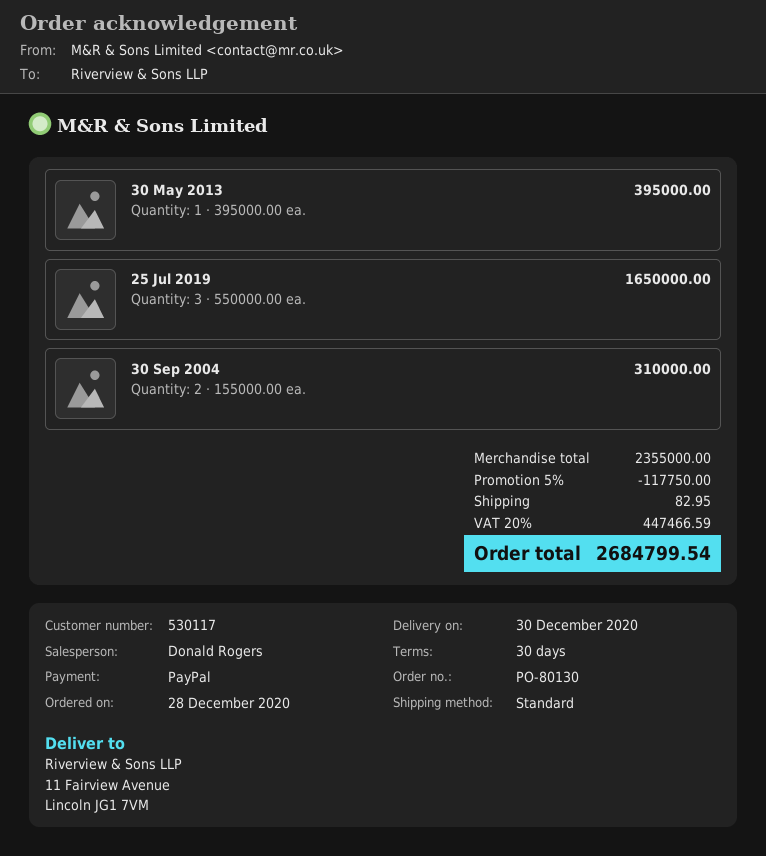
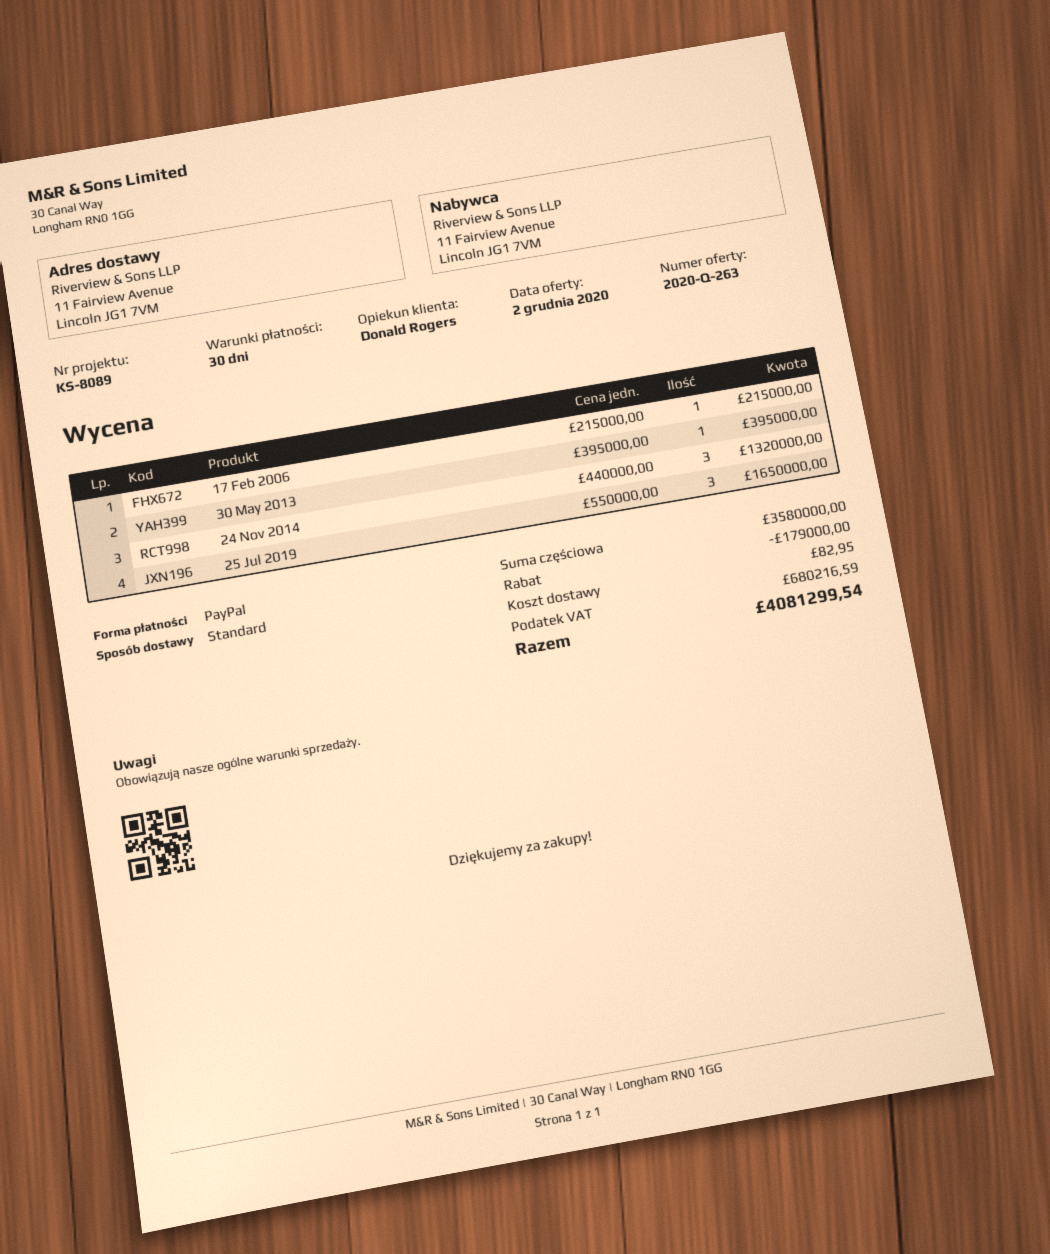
30 Sep 2004: 2 x 155000.00 = 310000.00 -> none
17 Feb 2006: none -> 1 x 215000.00 = 215000.00
24 Nov 2014: none -> 3 x 440000.00 = 1320000.00
subtotal: 2355000.00 -> 3580000.00
discount: 117750.00 -> 179000.00
tax: 447466.59 -> 680216.59
total: 2684799.54 -> 4081299.54

